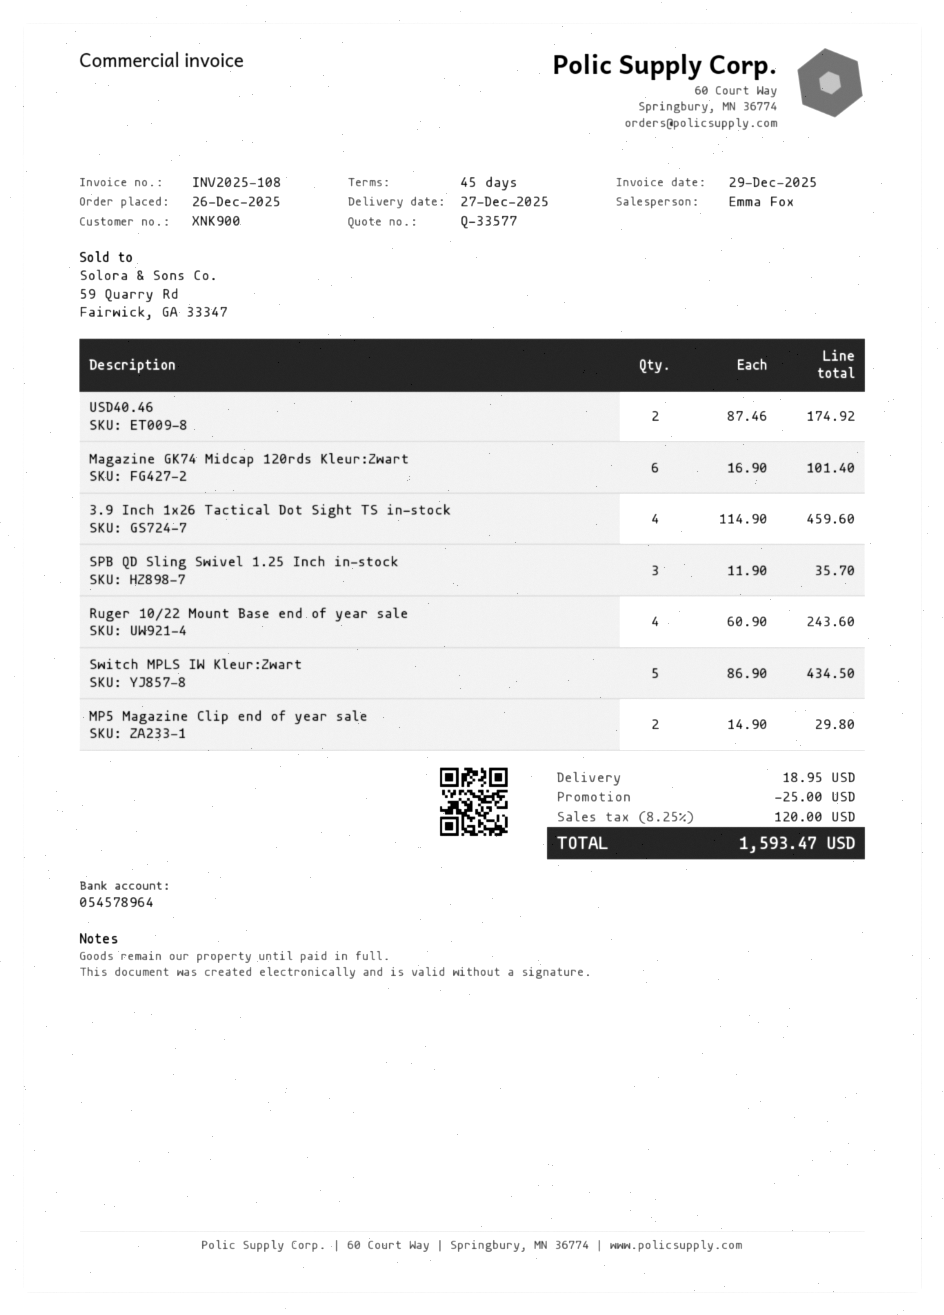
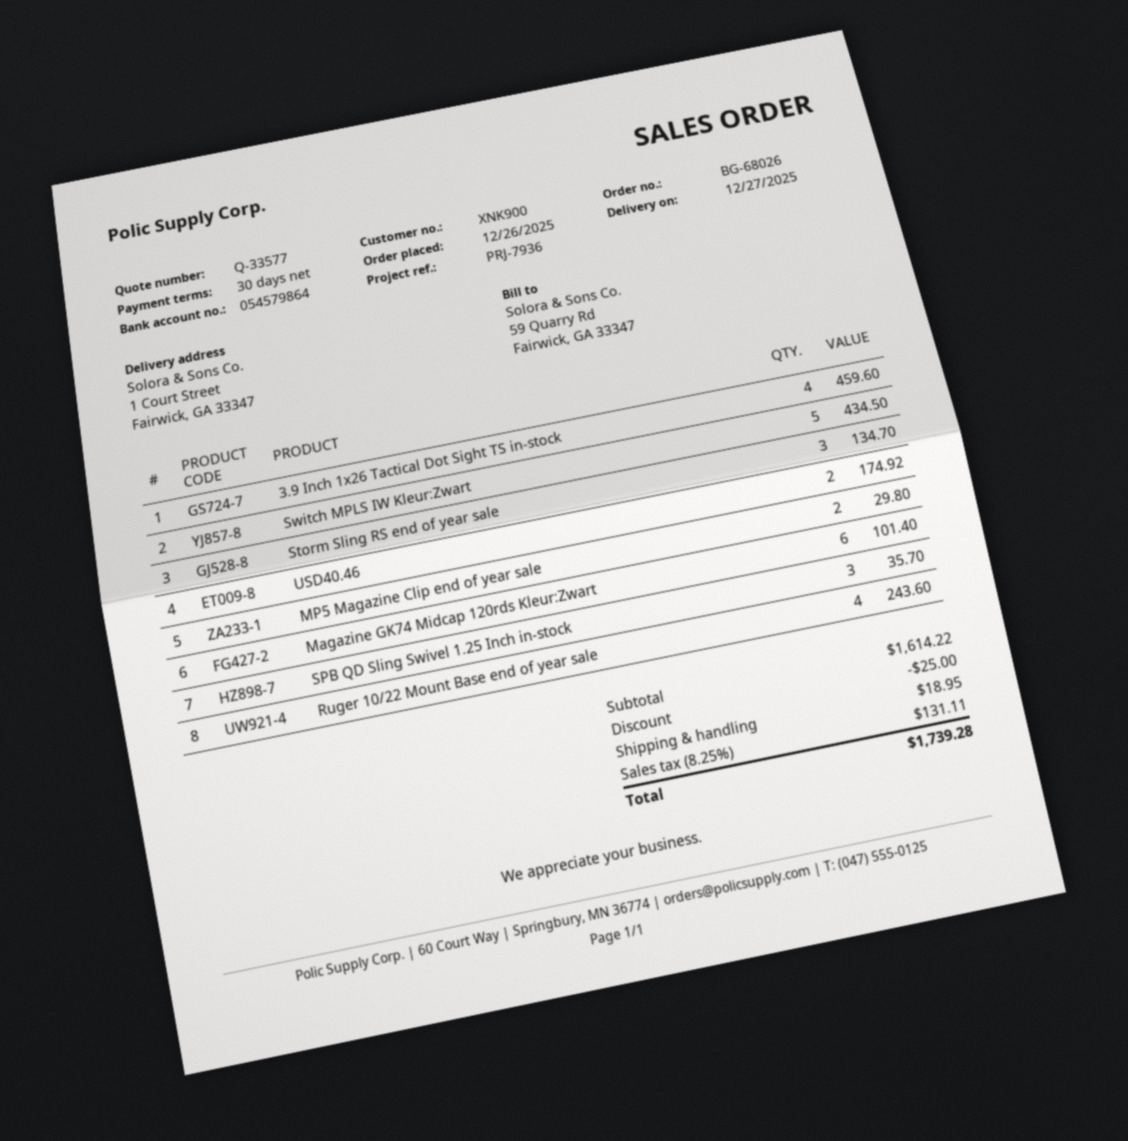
payment terms: 45 days -> 30 days
bank account: 054578964 -> 054579864
Storm Sling RS end of year sale: none -> 3 for 134.70
tax: 8.25% = 120.00 -> 8.25% = 131.11
total: 1593.47 -> 1739.28

